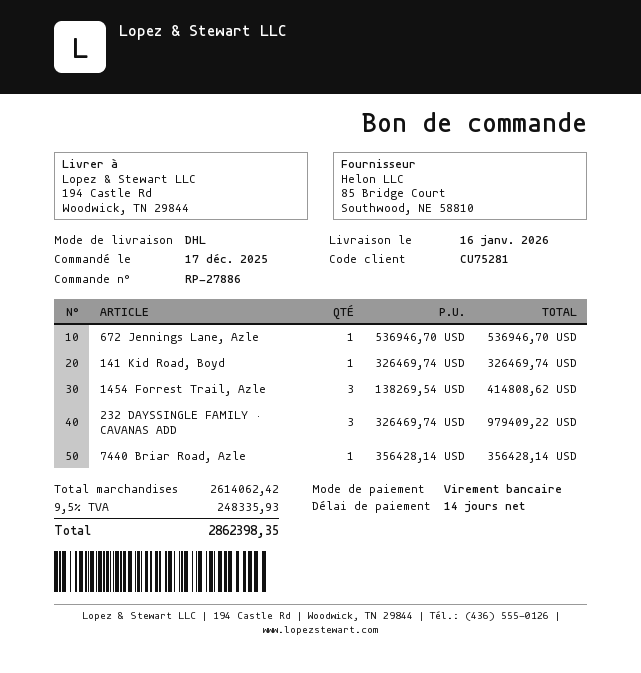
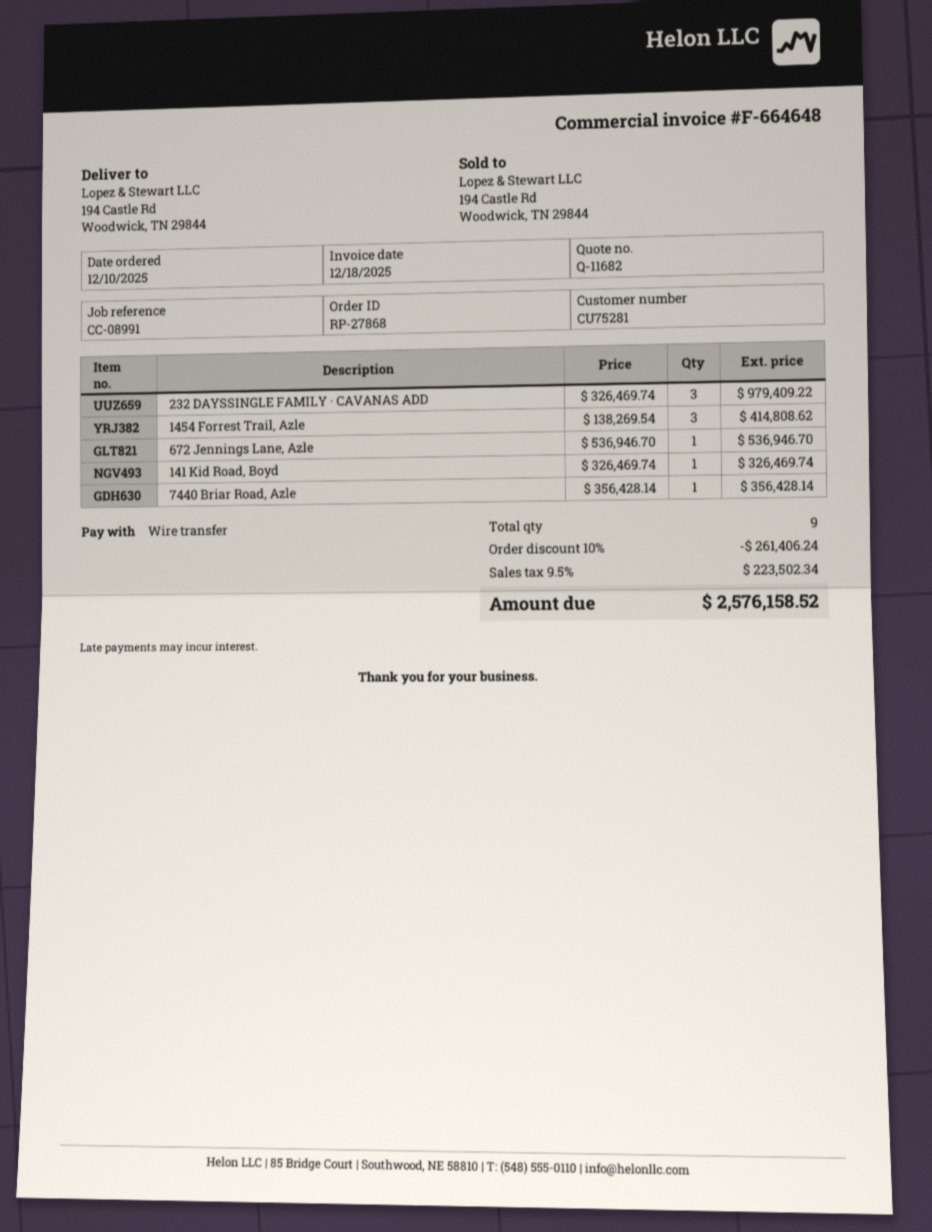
order number: RP-27886 -> RP-27868
order date: 2025-12-17 -> 2025-12-10
discount: none -> 10% = 261406.24
tax: 9.5% = 248335.93 -> 9.5% = 223502.34
total: 2862398.35 -> 2576158.52

